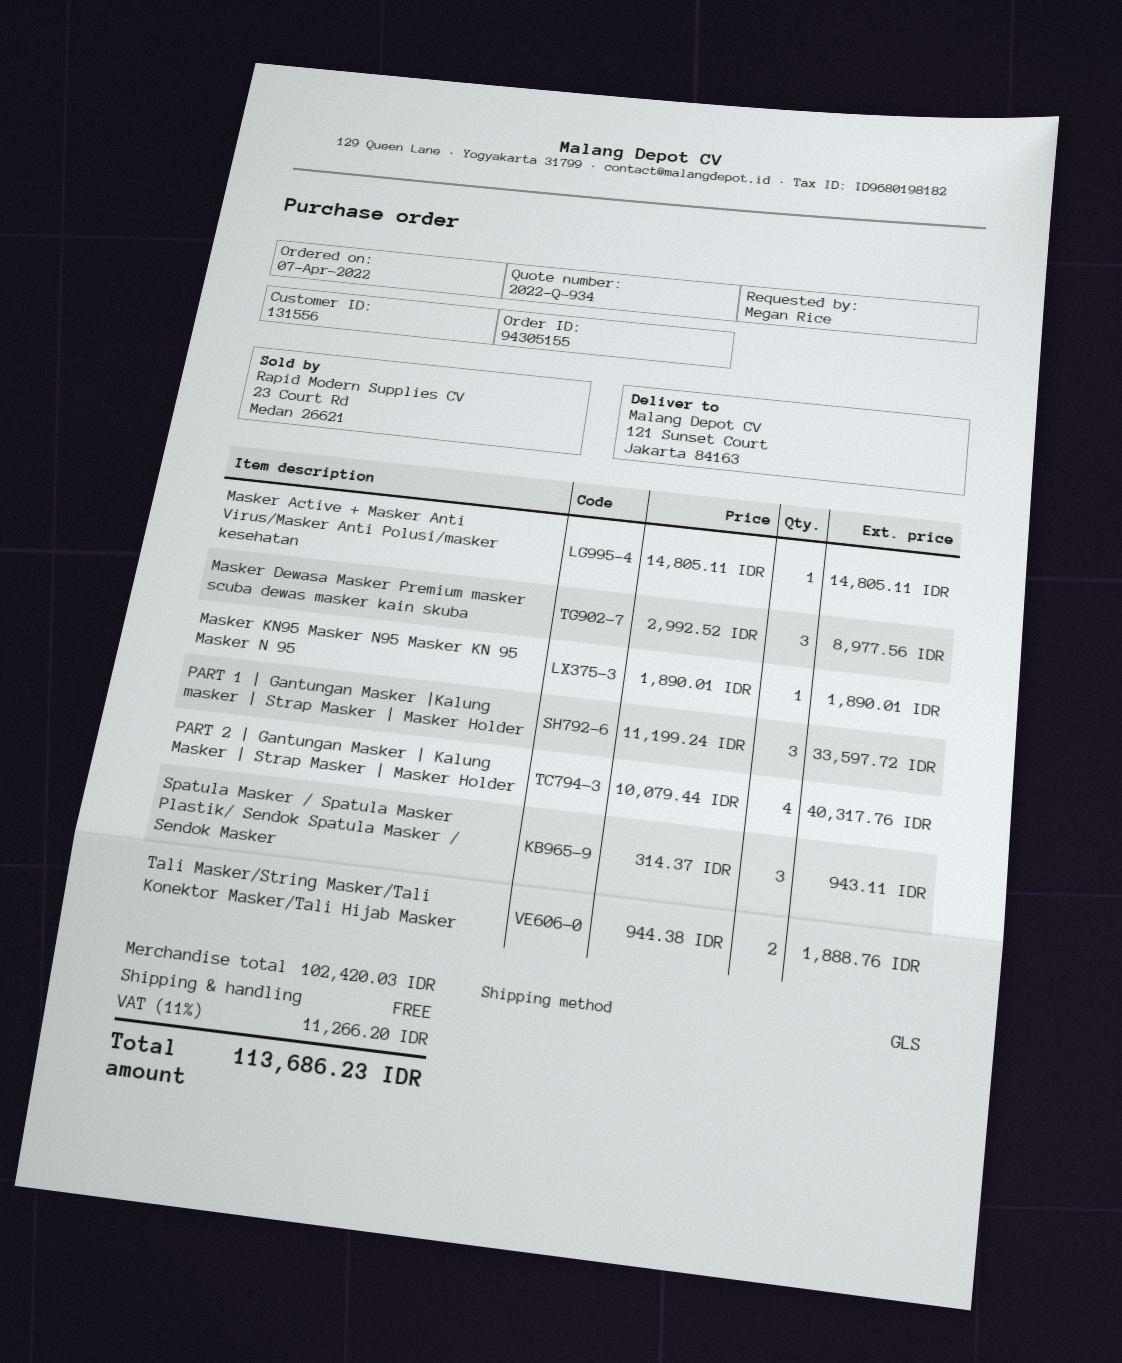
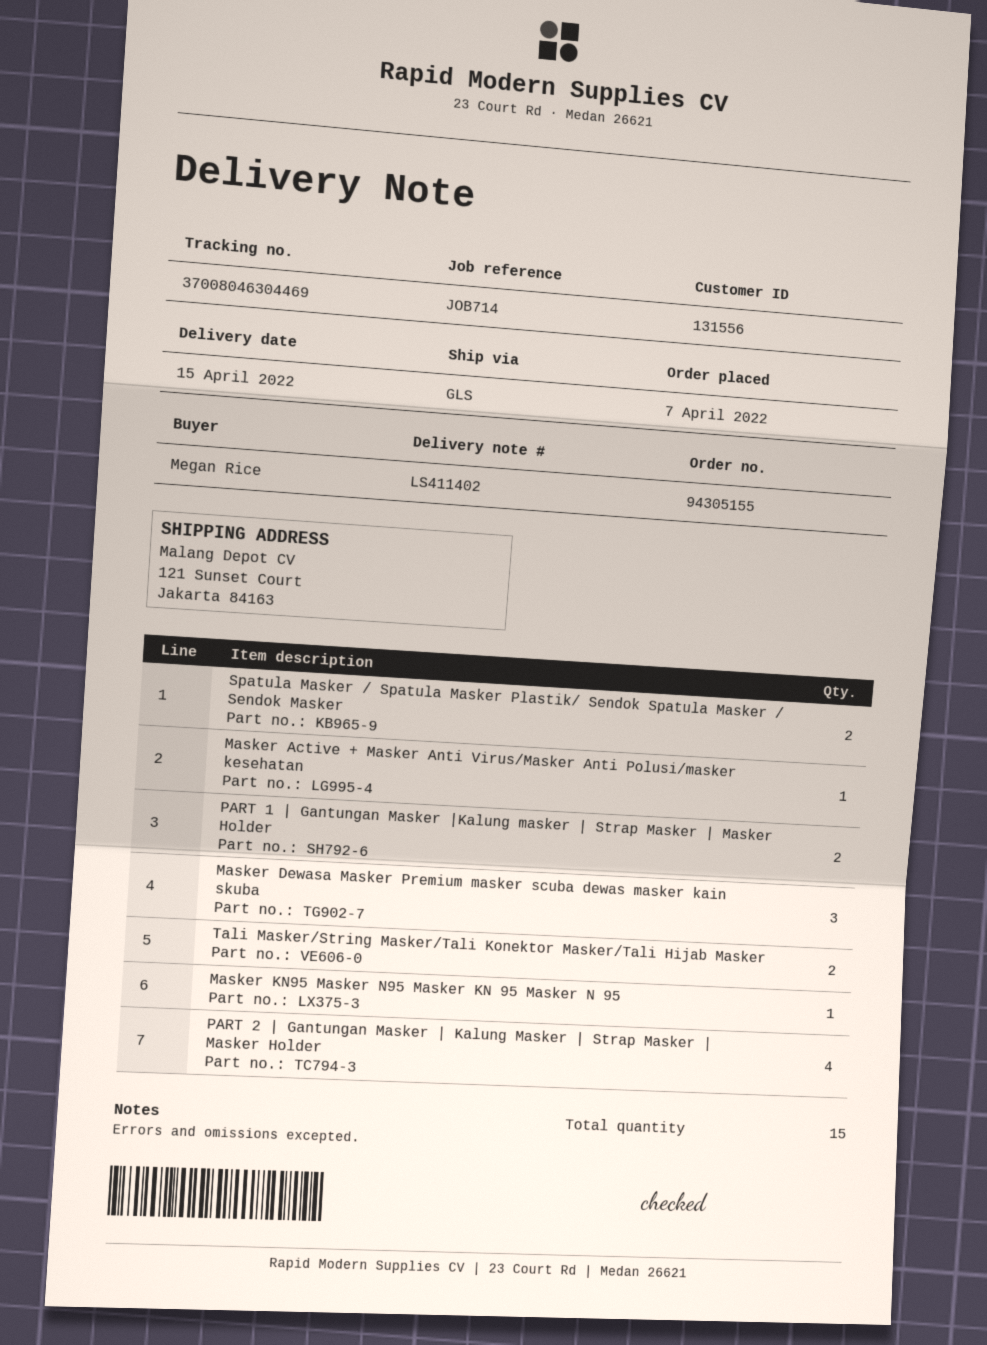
PART 1 | Gantungan Masker |Kalung masker | Strap Masker | Masker Holder: 3 -> 2
Spatula Masker / Spatula Masker Plastik/ Sendok Spatula Masker / Sendok Masker: 3 -> 2

